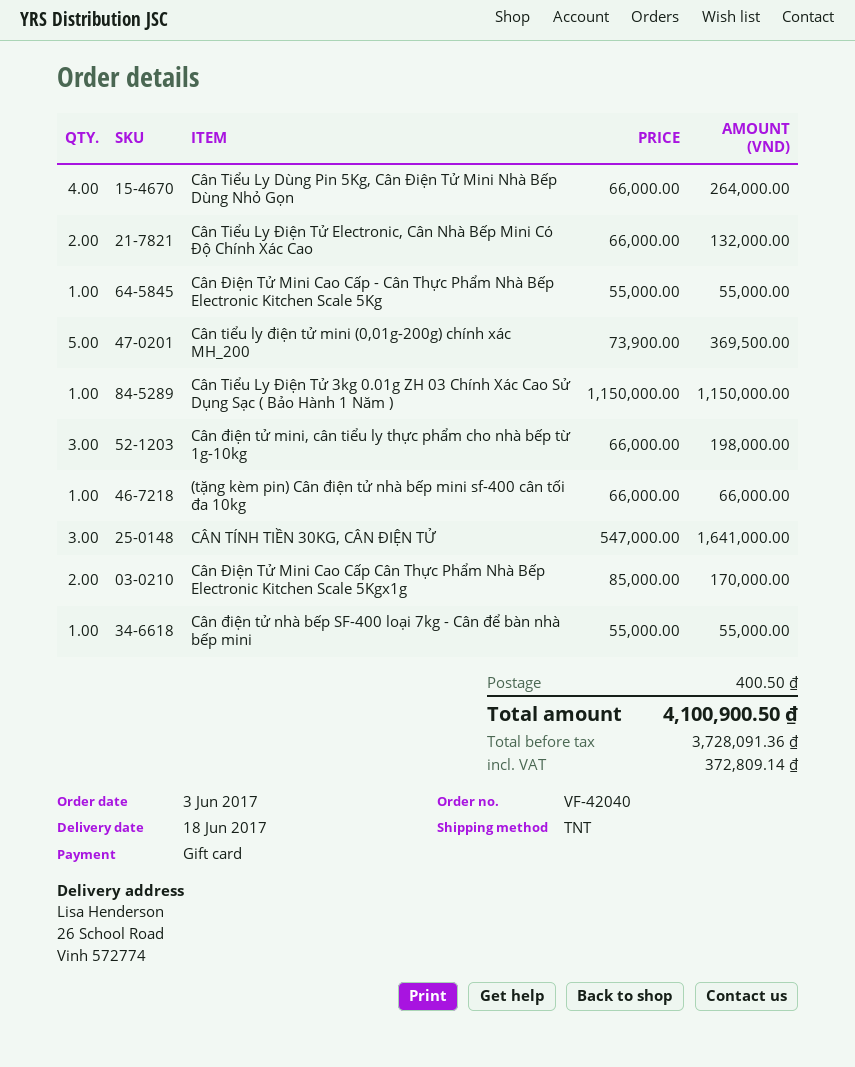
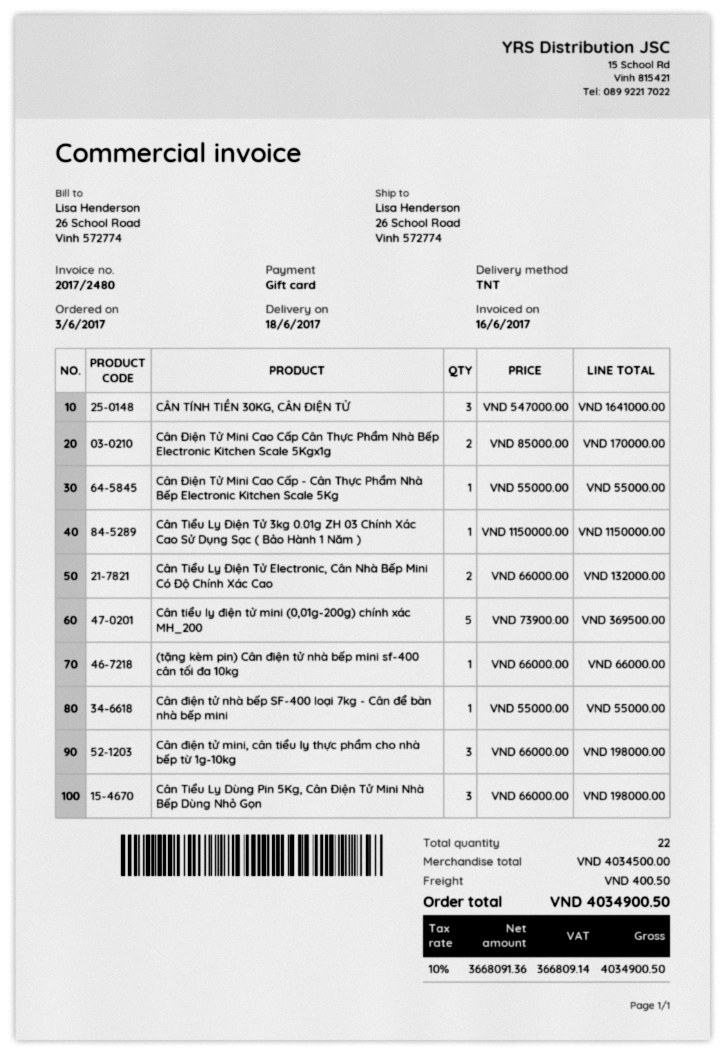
Cân Tiểu Ly Dùng Pin 5Kg, Cân Điện Tử Mini Nhà Bếp Dùng Nhỏ Gọn: 4 x 66000.00 = 264000.00 -> 3 x 66000.00 = 198000.00
net: 3728091.36 -> 3668091.36
tax: 372809.14 -> 366809.14
total: 4100900.50 -> 4034900.50

